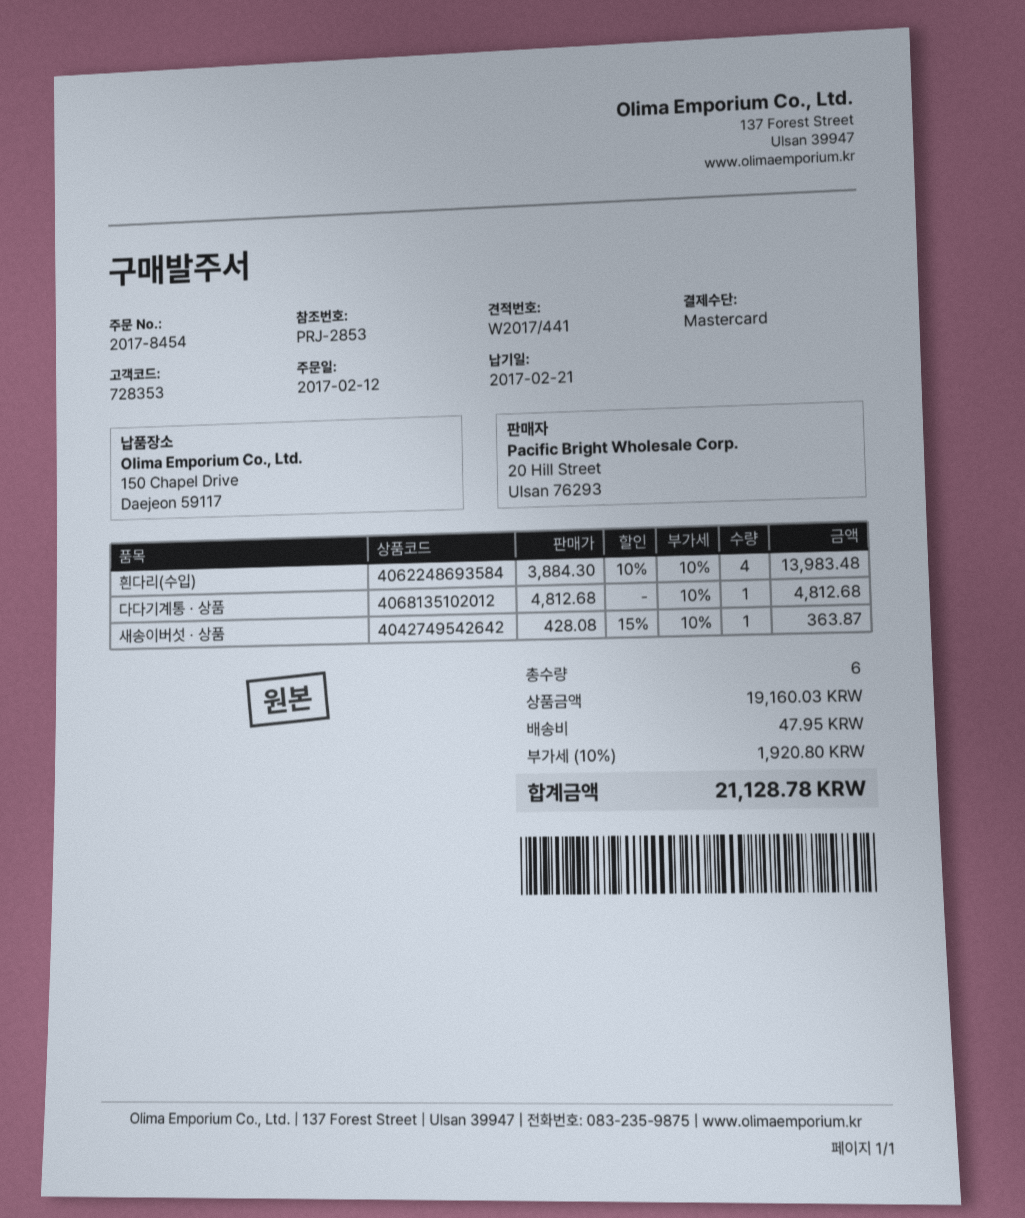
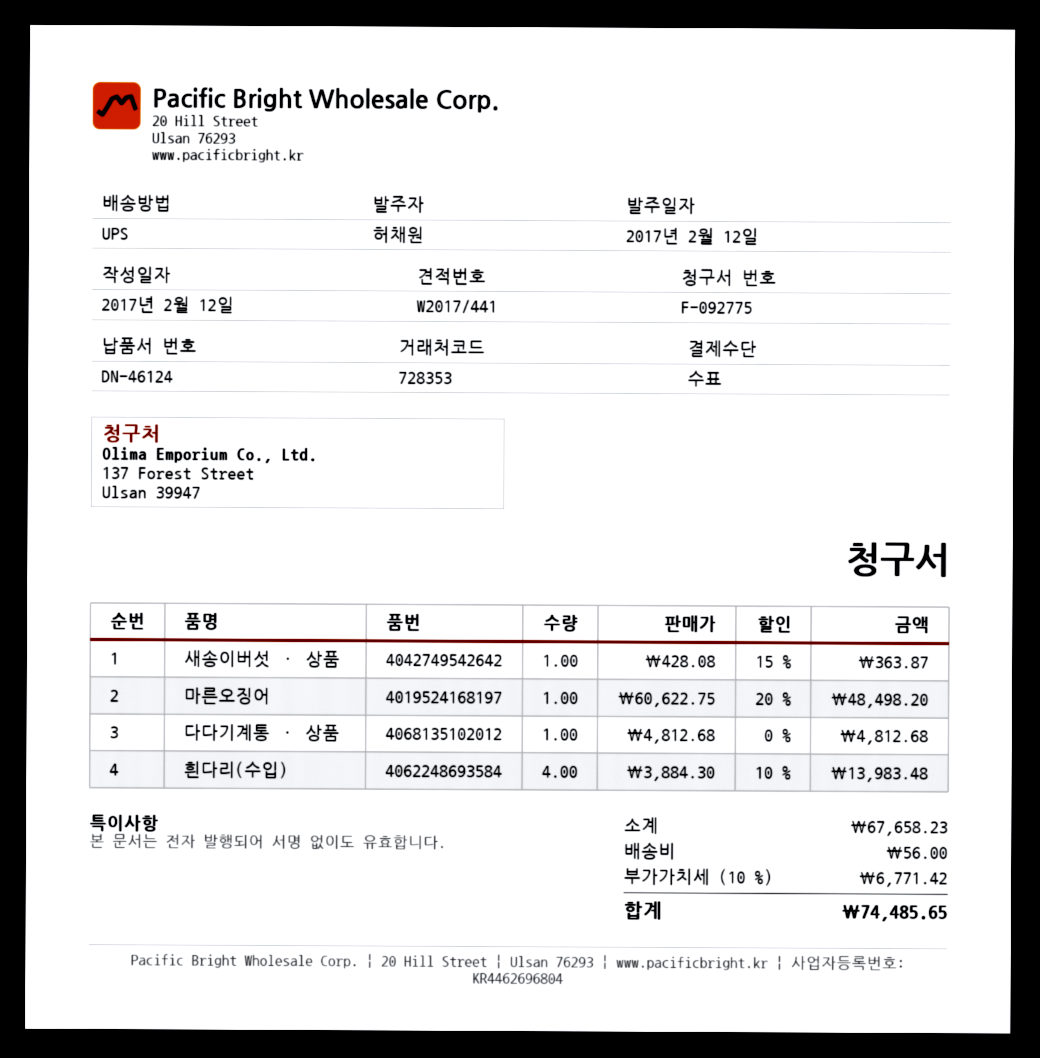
payment method: Mastercard -> cheque
마른오징어: none -> 1 x 60622.75 - 20% = 48498.20
subtotal: 19160.03 -> 67658.23
shipping: 47.95 -> 56.00
tax: 10% = 1920.80 -> 10% = 6771.42
total: 21128.78 -> 74485.65

